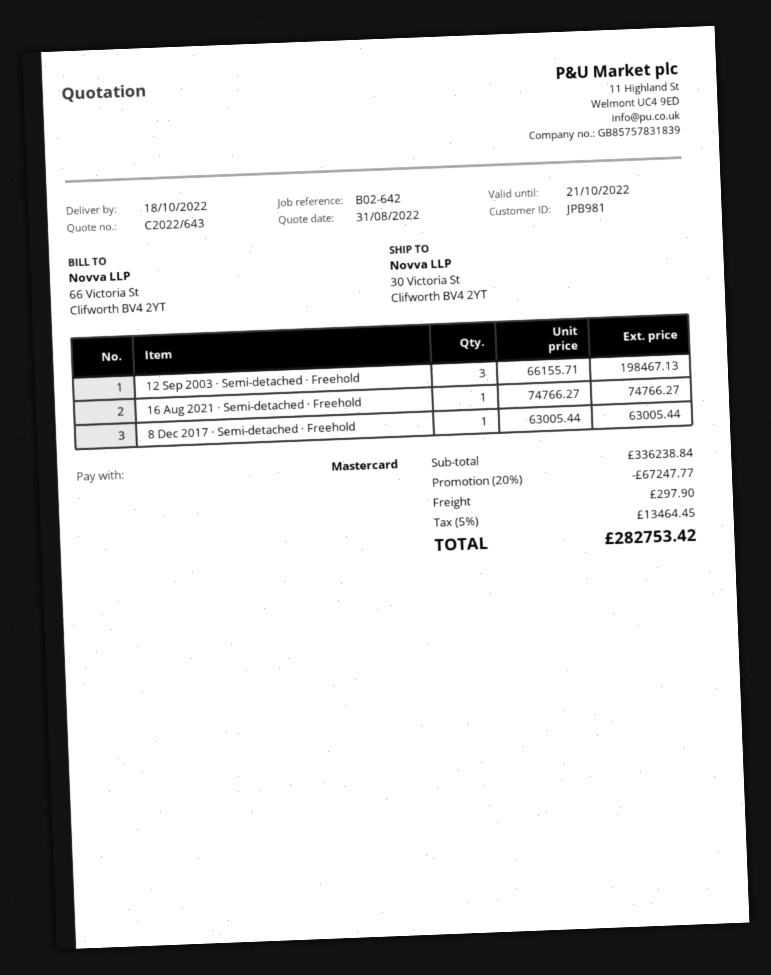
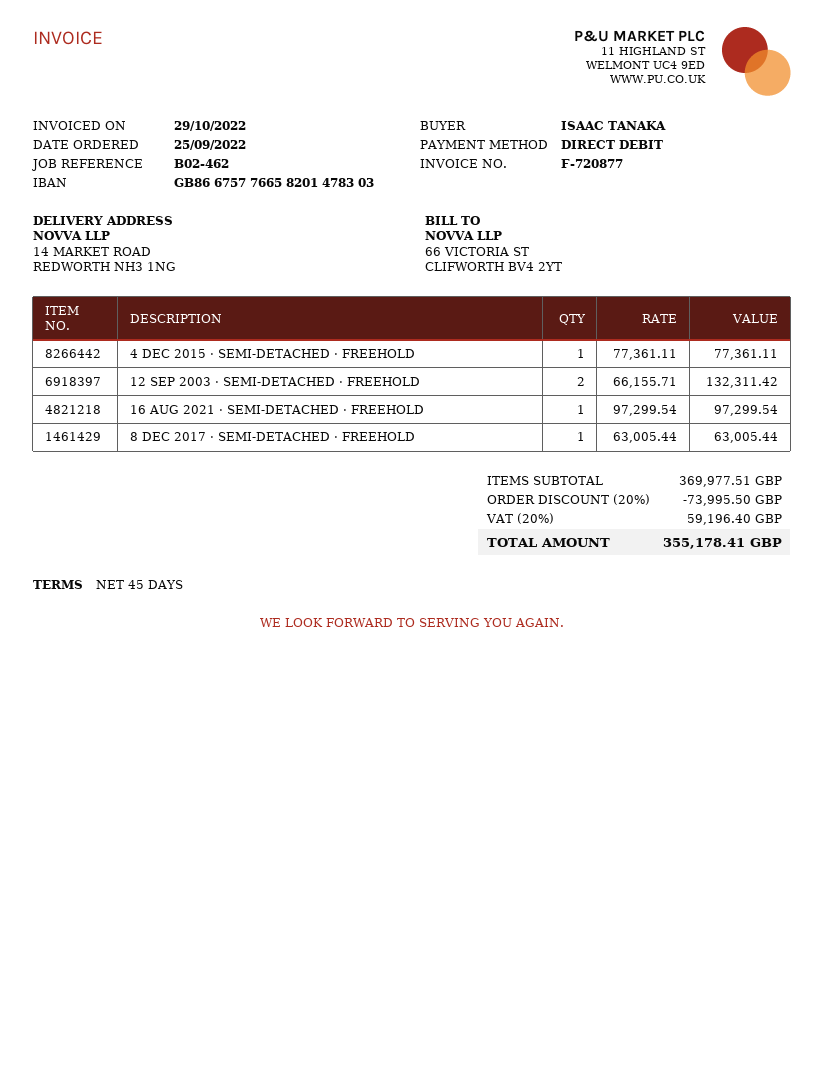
reference: B02-642 -> B02-462
payment method: Mastercard -> direct debit
ship to: 30 Victoria St, Clifworth BV4 2YT -> 14 MARKET ROAD, REDWORTH NH3 1NG
12 Sep 2003 · Semi-detached · Freehold: 3 x 66155.71 = 198467.13 -> 2 x 66155.71 = 132311.42
16 Aug 2021 · Semi-detached · Freehold: 1 x 74766.27 = 74766.27 -> 1 x 97299.54 = 97299.54
4 DEC 2015 · SEMI-DETACHED · FREEHOLD: none -> 1 x 77361.11 = 77361.11
subtotal: 336238.84 -> 369977.51
discount: 20% = 67247.77 -> 20% = 73995.50
shipping: 297.90 -> none
tax: 5% = 13464.45 -> 20% = 59196.40
total: 282753.42 -> 355178.41

